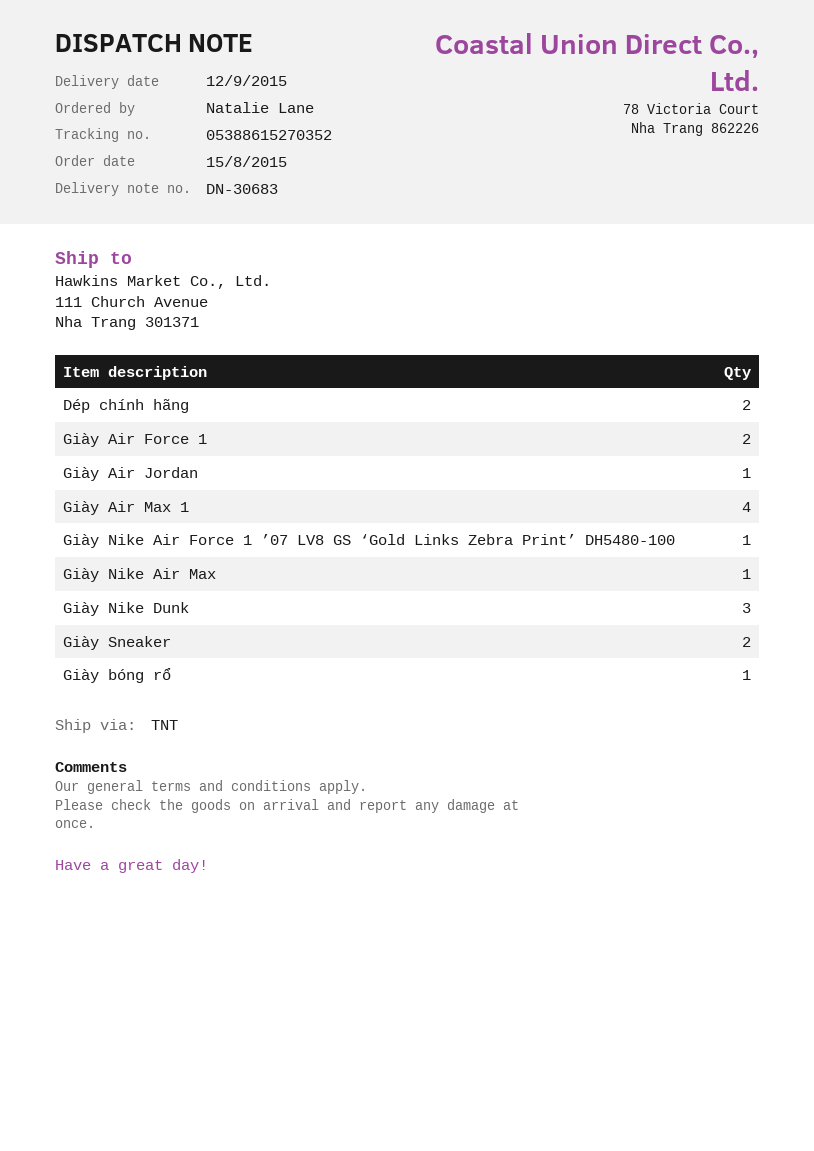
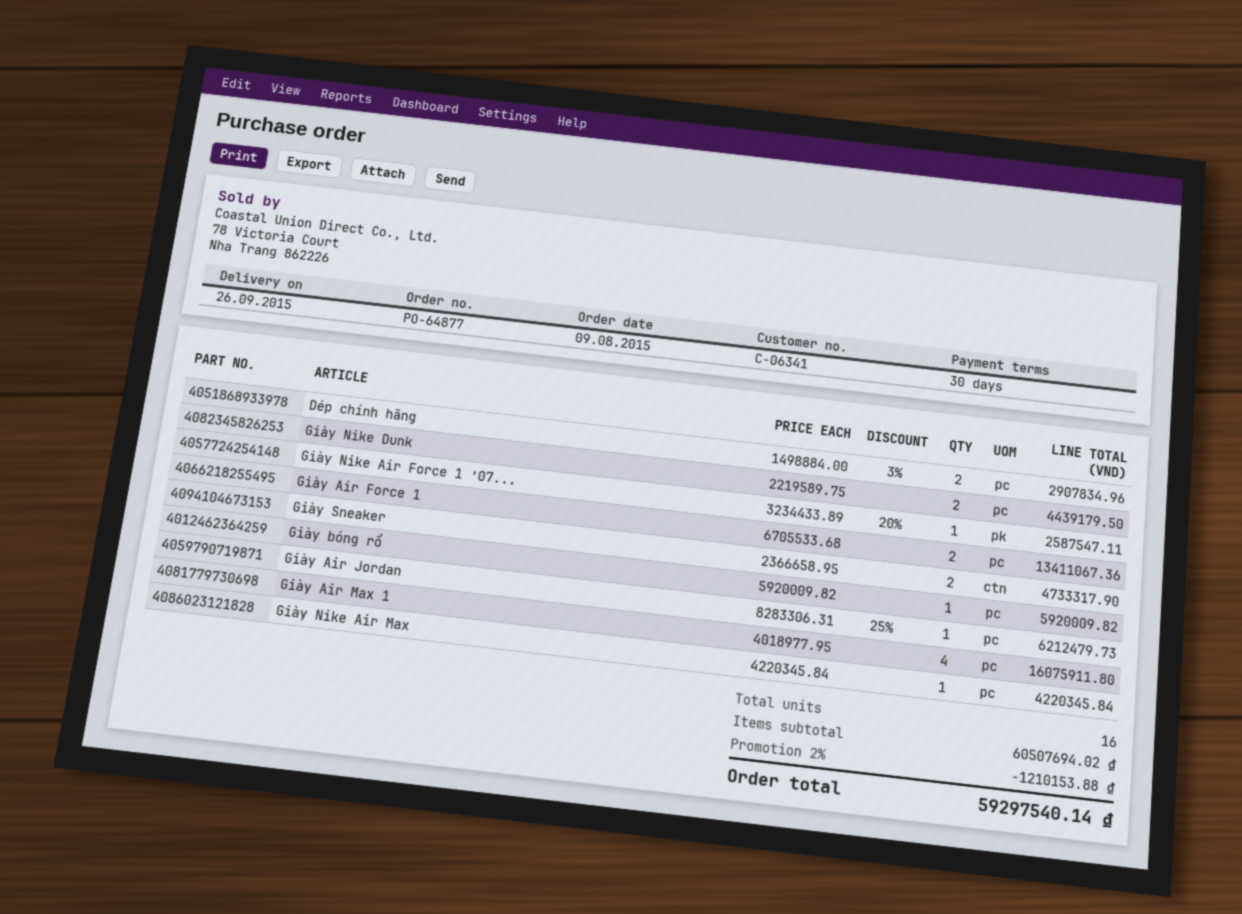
order date: 2015-08-15 -> 2015-08-09
delivery date: 2015-09-12 -> 2015-09-26
Giày Nike Dunk: 3 -> 2

